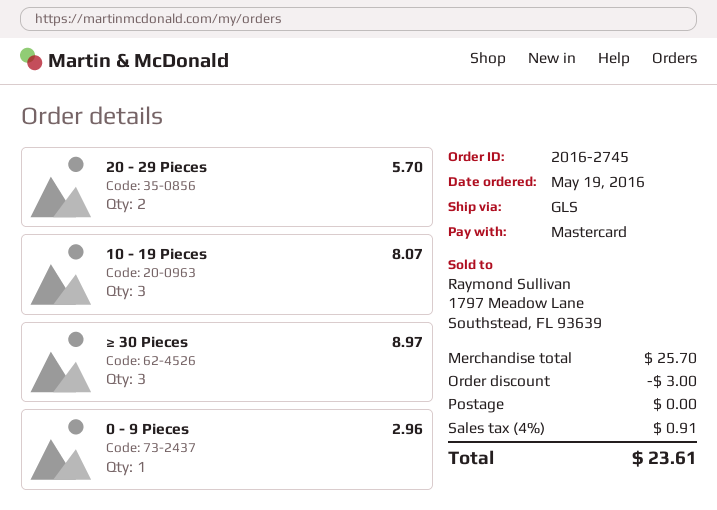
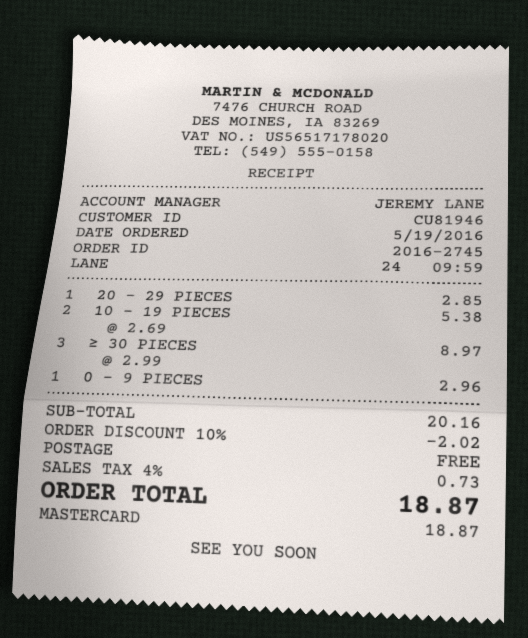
20 - 29 Pieces: 2 for 5.70 -> 1 for 2.85
10 - 19 Pieces: 3 for 8.07 -> 2 for 5.38
subtotal: 25.70 -> 20.16
discount: 3.00 -> 2.02
tax: 4% = 0.91 -> 4% = 0.73
total: 23.61 -> 18.87

